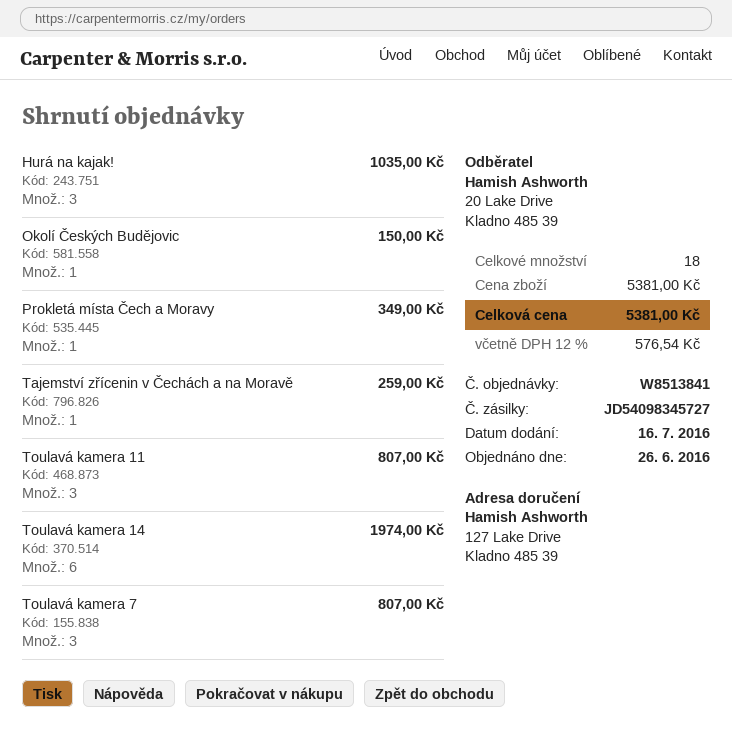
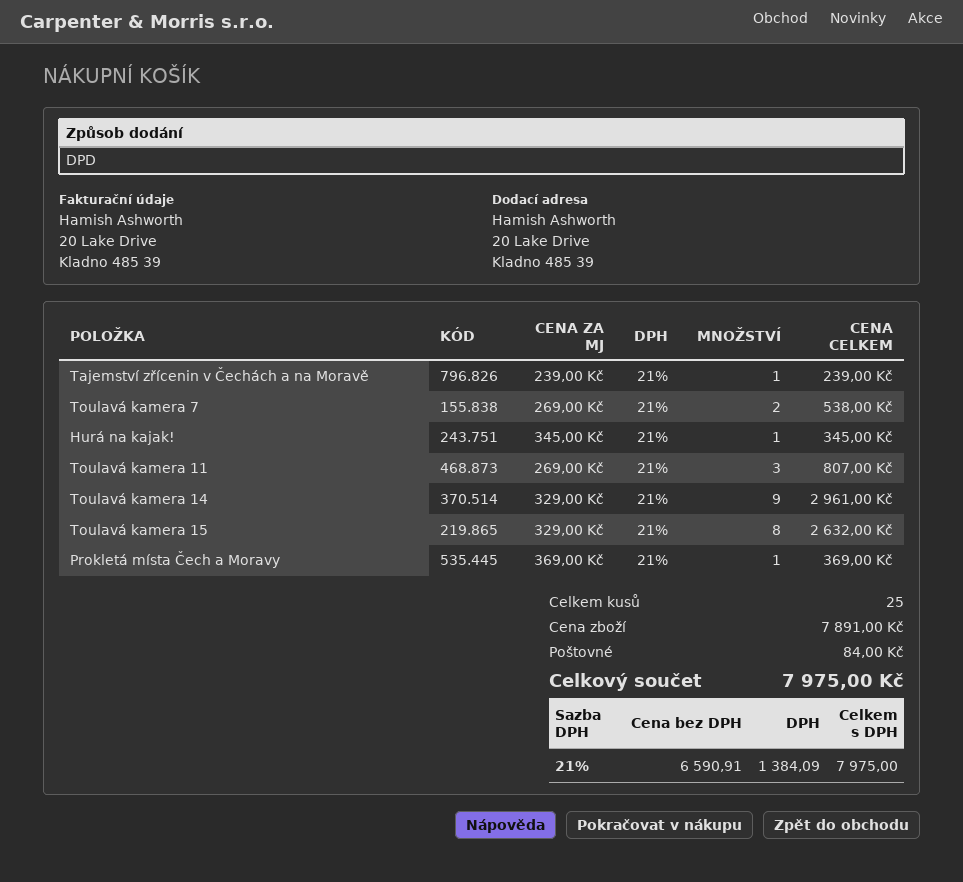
ship to: 127 Lake Drive, Kladno 485 39 -> 20 Lake Drive, Kladno 485 39
Hurá na kajak!: 3 for 1035.00 -> 1 for 345.00
Okolí Českých Budějovic: 1 for 150.00 -> none
Prokletá místa Čech a Moravy: 1 for 349.00 -> 1 for 369.00
Tajemství zřícenin v Čechách a na Moravě: 1 for 259.00 -> 1 for 239.00
Toulavá kamera 14: 6 for 1974.00 -> 9 for 2961.00
Toulavá kamera 7: 3 for 807.00 -> 2 for 538.00
Toulavá kamera 15: none -> 8 for 2632.00
total quantity: 18 -> 25
subtotal: 5381.00 -> 7891.00
shipping: none -> 84.00
tax: 12% = 576.54 -> 21% = 1384.09
total: 5381.00 -> 7975.00

